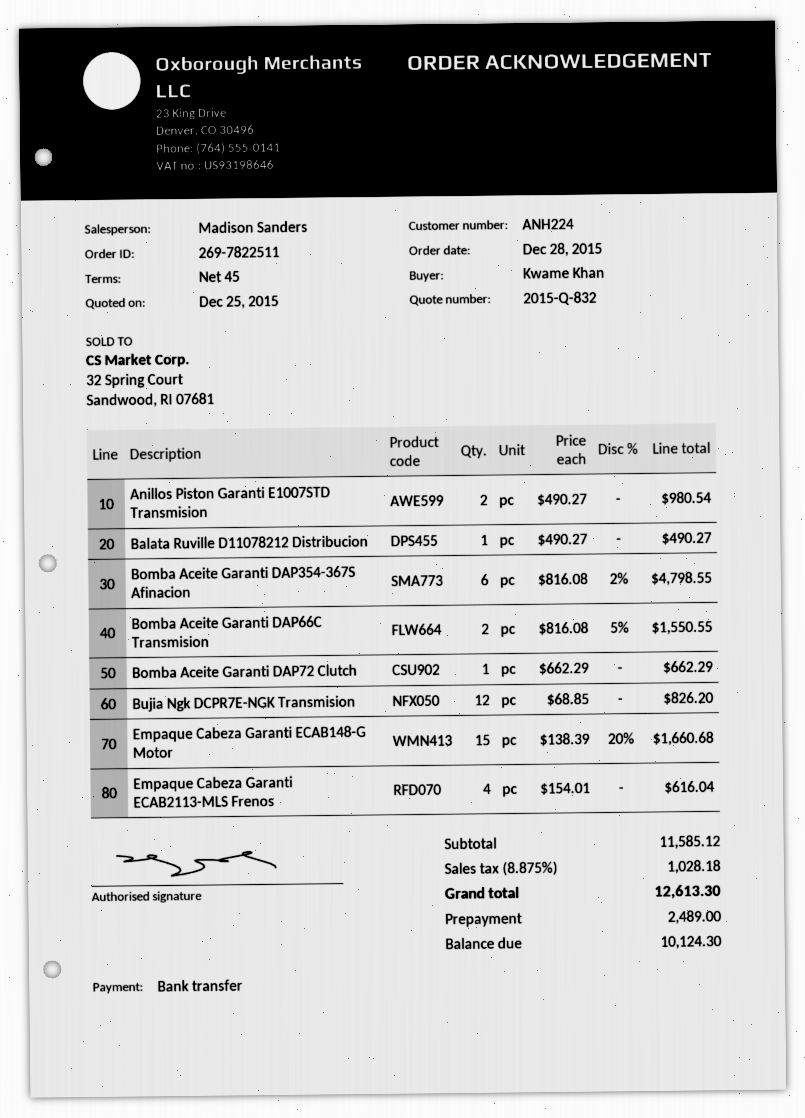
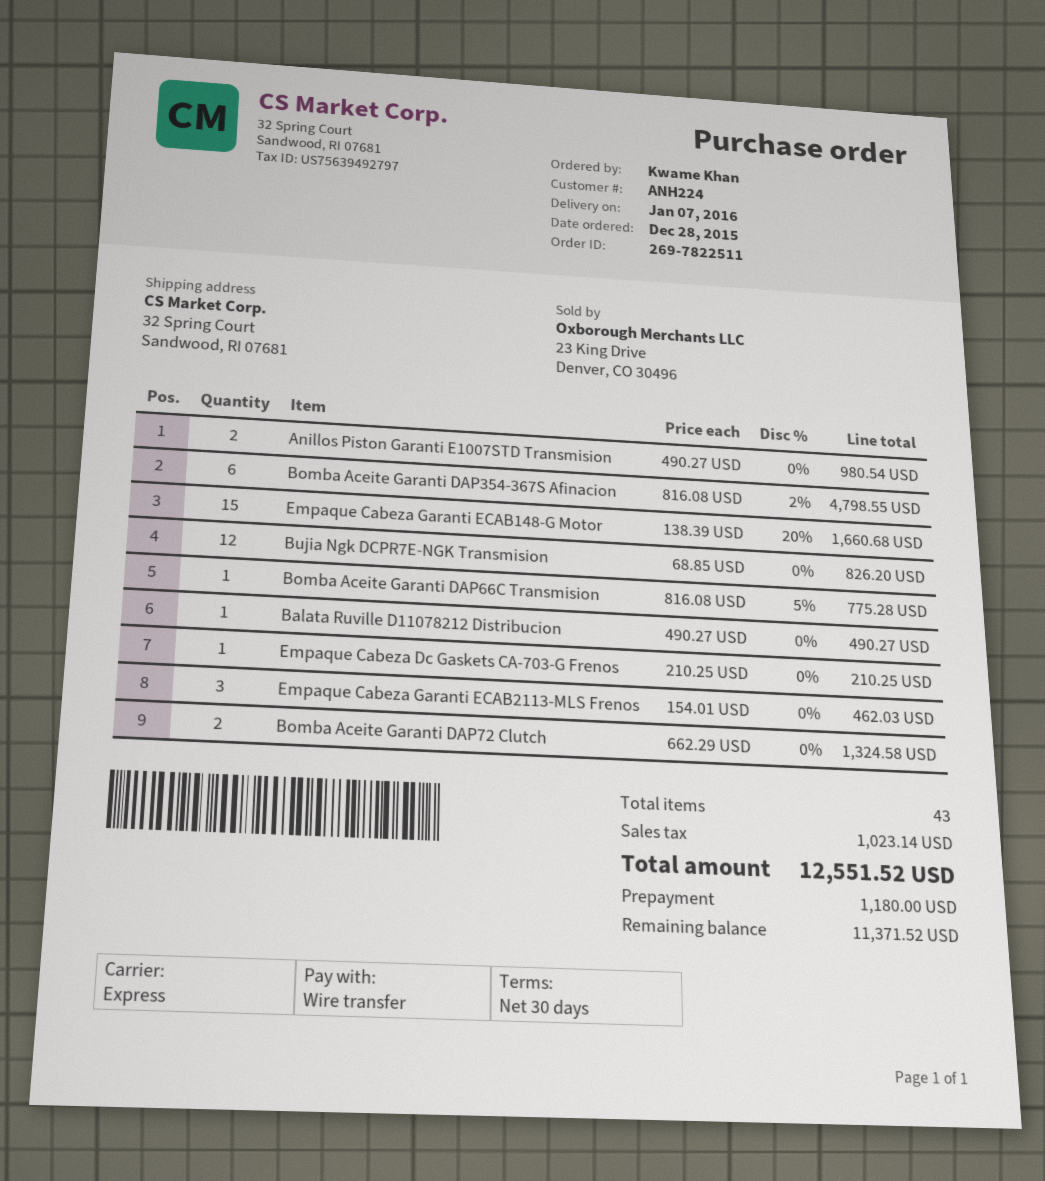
payment terms: 45 days -> 30 days
Bomba Aceite Garanti DAP66C Transmision: 2 x 816.08 - 5% = 1550.55 -> 1 x 816.08 - 5% = 775.28
Bomba Aceite Garanti DAP72 Clutch: 1 x 662.29 = 662.29 -> 2 x 662.29 = 1324.58
Empaque Cabeza Garanti ECAB2113-MLS Frenos: 4 x 154.01 = 616.04 -> 3 x 154.01 = 462.03
Empaque Cabeza Dc Gaskets CA-703-G Frenos: none -> 1 x 210.25 = 210.25
tax: 1028.18 -> 1023.14
total: 12613.30 -> 12551.52
deposit: 2489.00 -> 1180.00
balance: 10124.30 -> 11371.52

